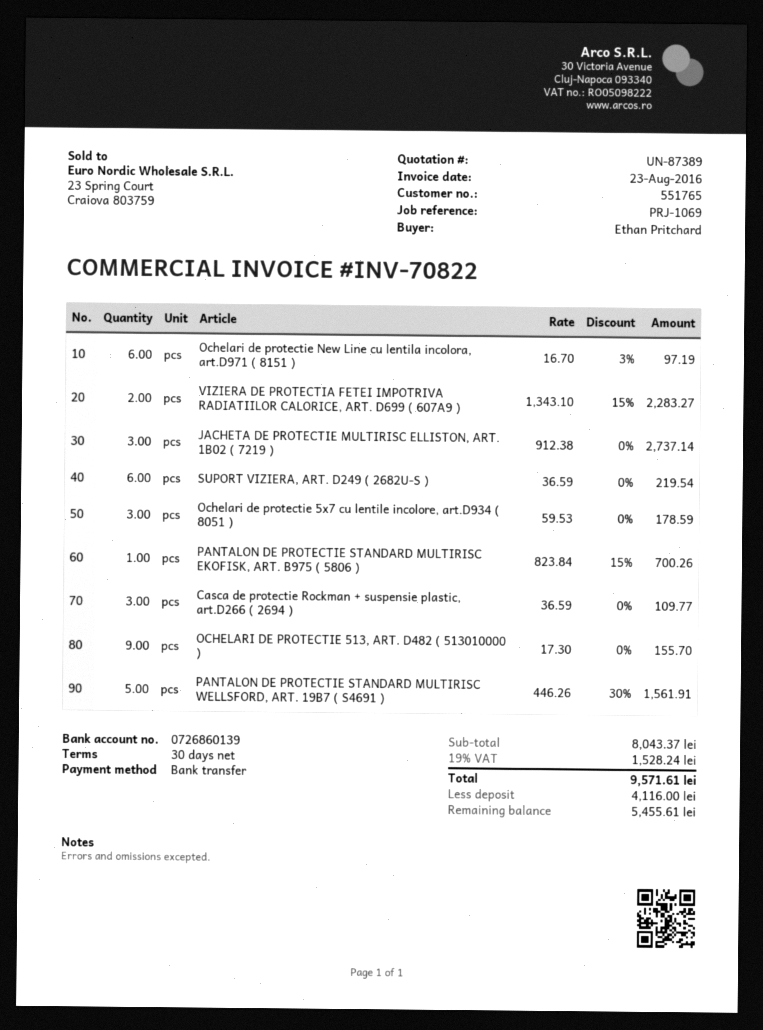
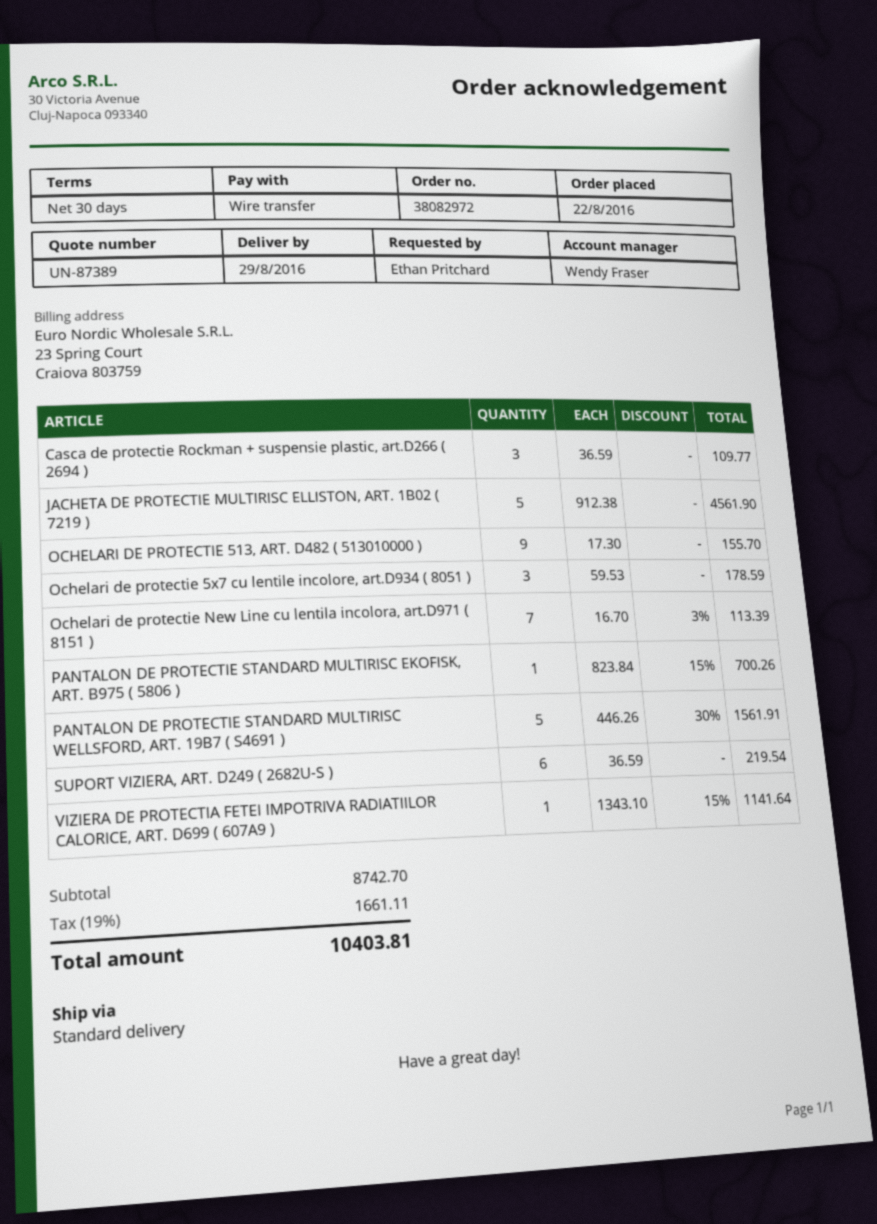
Ochelari de protectie New Line cu lentila incolora, art.D971 ( 8151 ): 6 x 16.70 - 3% = 97.19 -> 7 x 16.70 - 3% = 113.39
VIZIERA DE PROTECTIA FETEI IMPOTRIVA RADIATIILOR CALORICE, ART. D699 ( 607A9 ): 2 x 1343.10 - 15% = 2283.27 -> 1 x 1343.10 - 15% = 1141.64
JACHETA DE PROTECTIE MULTIRISC ELLISTON, ART. 1B02 ( 7219 ): 3 x 912.38 = 2737.14 -> 5 x 912.38 = 4561.90
subtotal: 8043.37 -> 8742.70
tax: 19% = 1528.24 -> 19% = 1661.11
total: 9571.61 -> 10403.81

